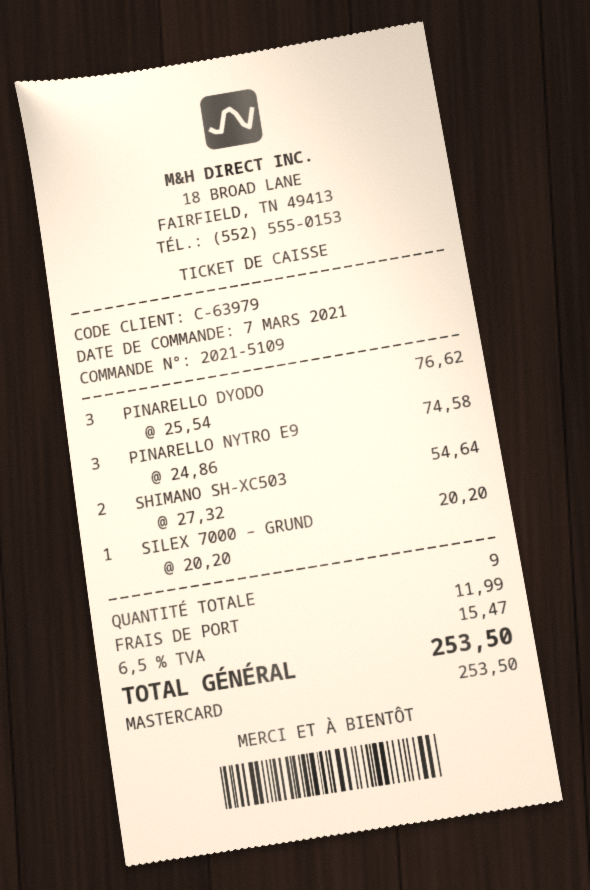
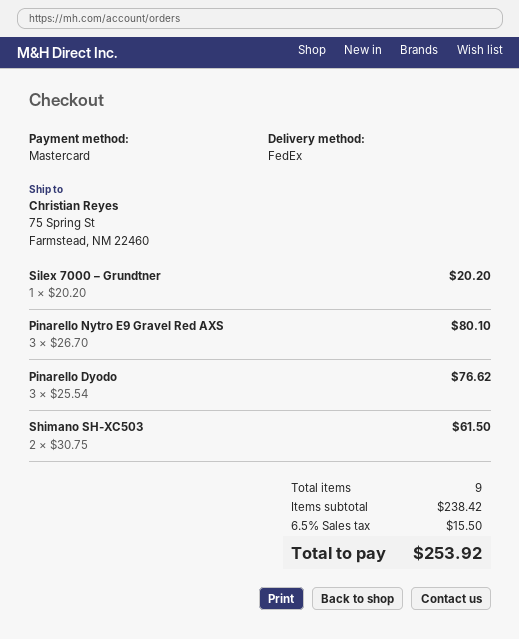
PINARELLO NYTRO E9: 3 x 24.86 = 74.58 -> 3 x 26.70 = 80.10
SHIMANO SH-XC503: 2 x 27.32 = 54.64 -> 2 x 30.75 = 61.50
shipping: 11.99 -> none
tax: 6.5% = 15.47 -> 6.5% = 15.50
total: 253.50 -> 253.92

